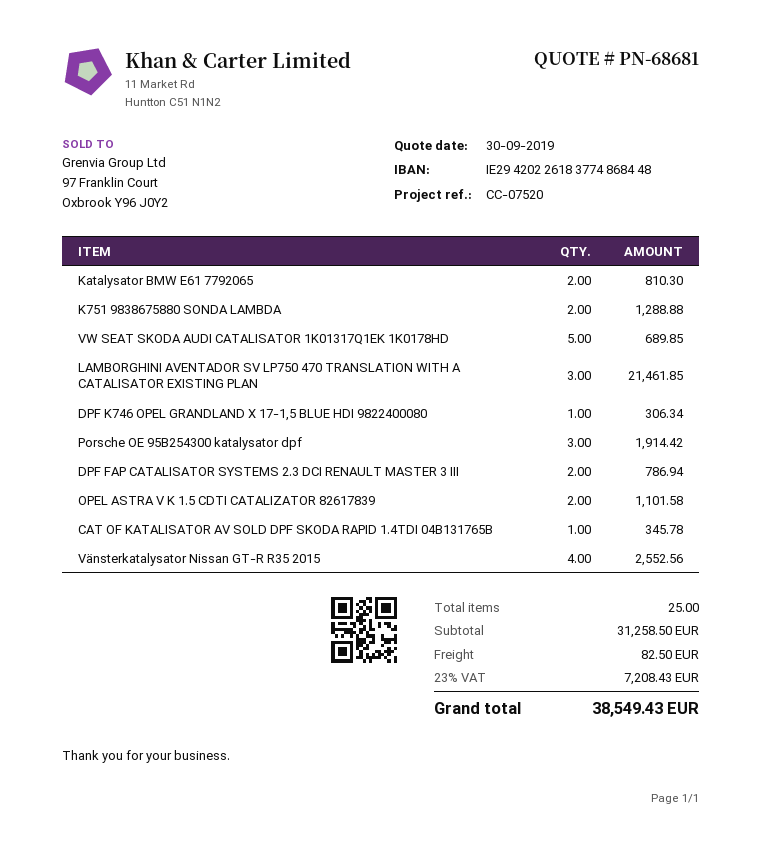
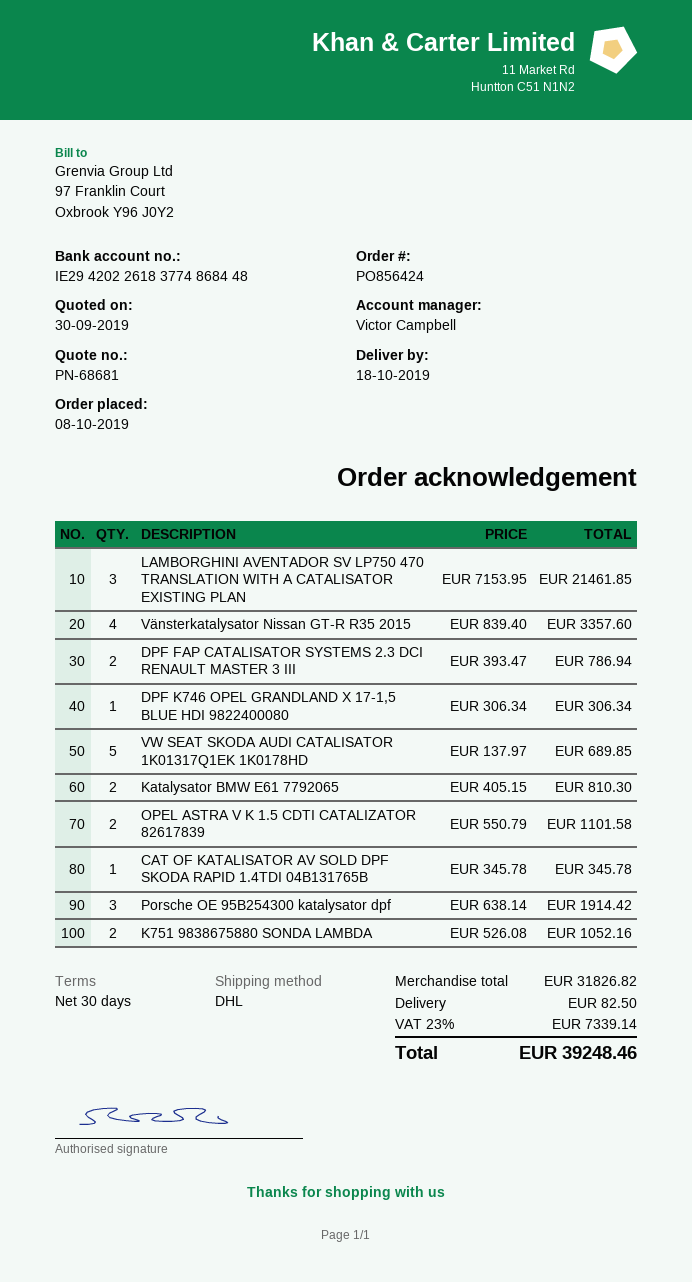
K751 9838675880 SONDA LAMBDA: 2 for 1288.88 -> 2 for 1052.16
Vänsterkatalysator Nissan GT-R R35 2015: 4 for 2552.56 -> 4 for 3357.60
subtotal: 31258.50 -> 31826.82
tax: 23% = 7208.43 -> 23% = 7339.14
total: 38549.43 -> 39248.46

